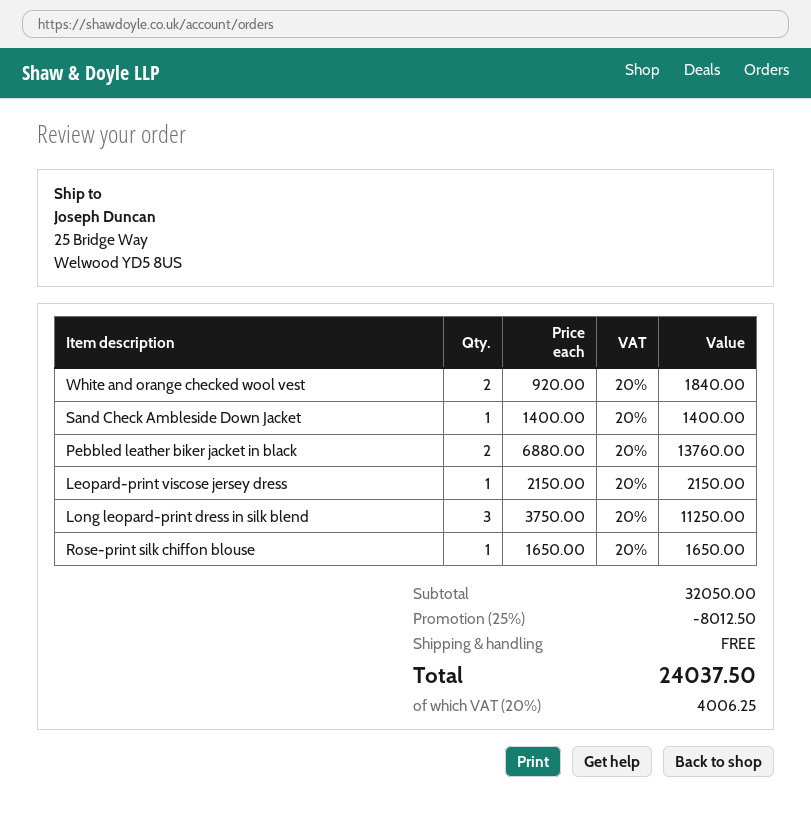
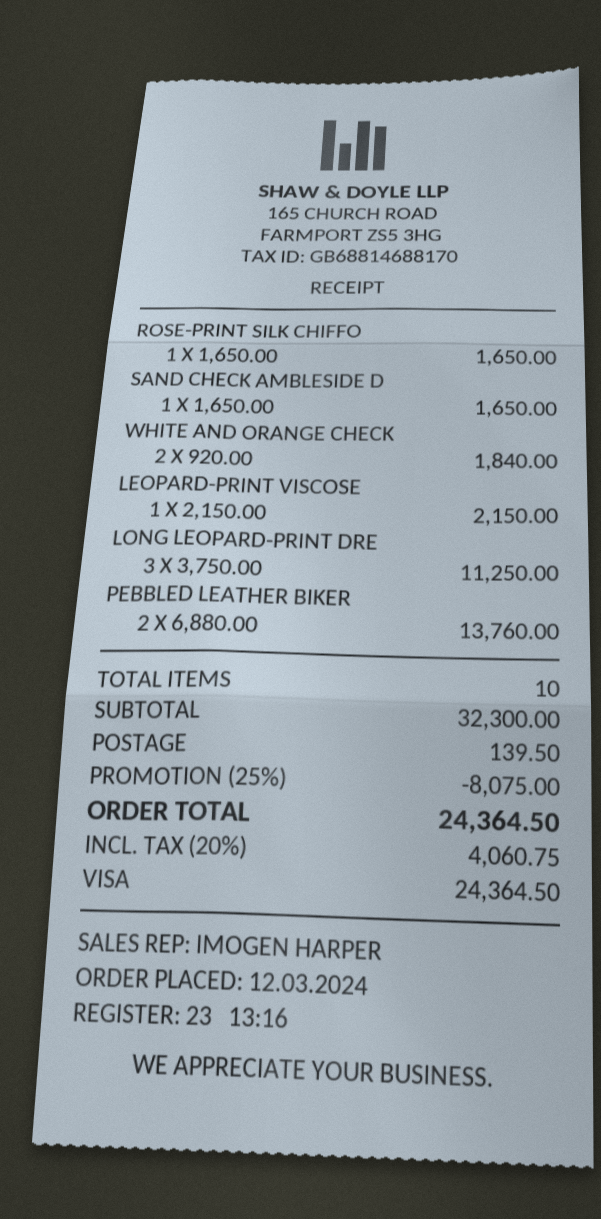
Sand Check Ambleside Down Jacket: 1 x 1400.00 = 1400.00 -> 1 x 1650.00 = 1650.00
subtotal: 32050.00 -> 32300.00
discount: 25% = 8012.50 -> 25% = 8075.00
shipping: 0.00 -> 139.50
tax: 20% = 4006.25 -> 20% = 4060.75
total: 24037.50 -> 24364.50

